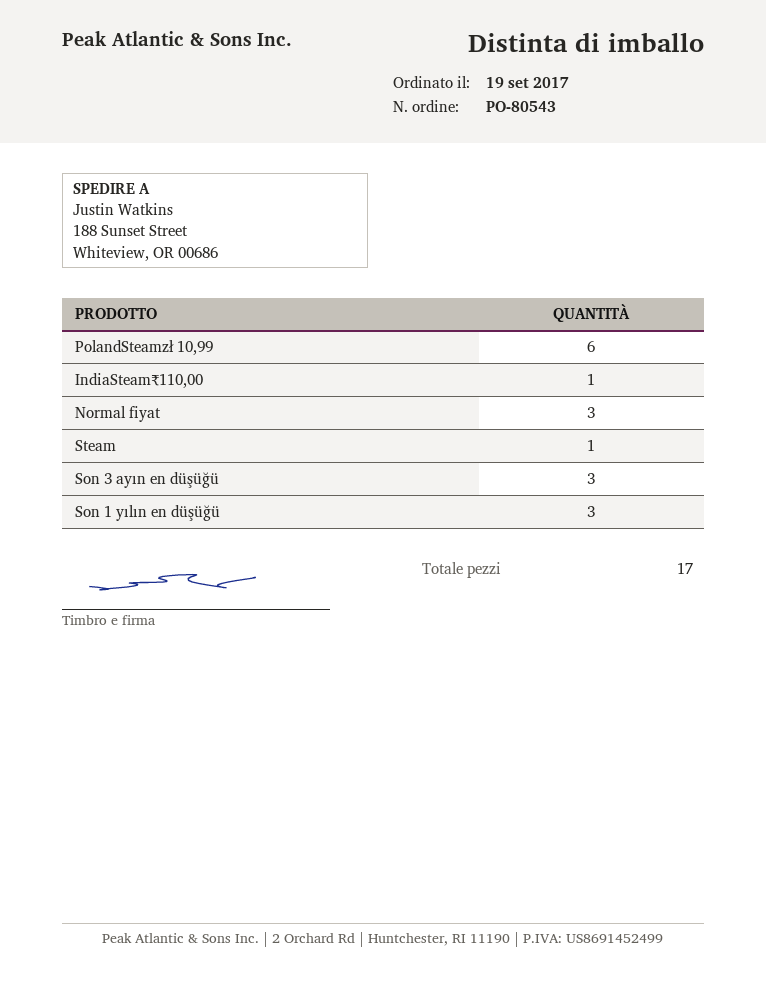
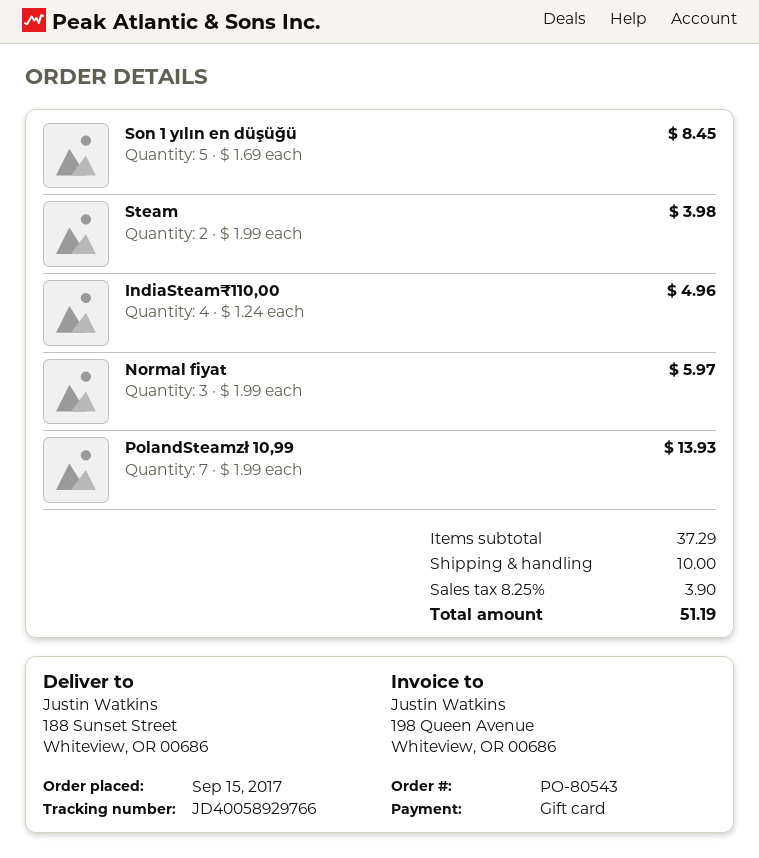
order date: 2017-09-19 -> 2017-09-15
PolandSteamzł 10,99: 6 -> 7
IndiaSteam₹110,00: 1 -> 4
Steam: 1 -> 2
Son 3 ayın en düşüğü: 3 -> none
Son 1 yılın en düşüğü: 3 -> 5

